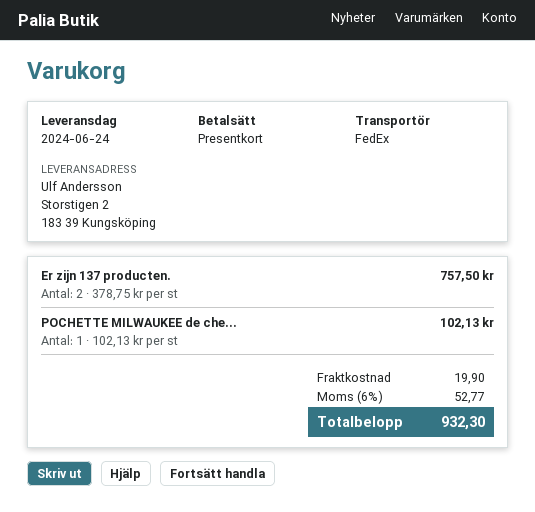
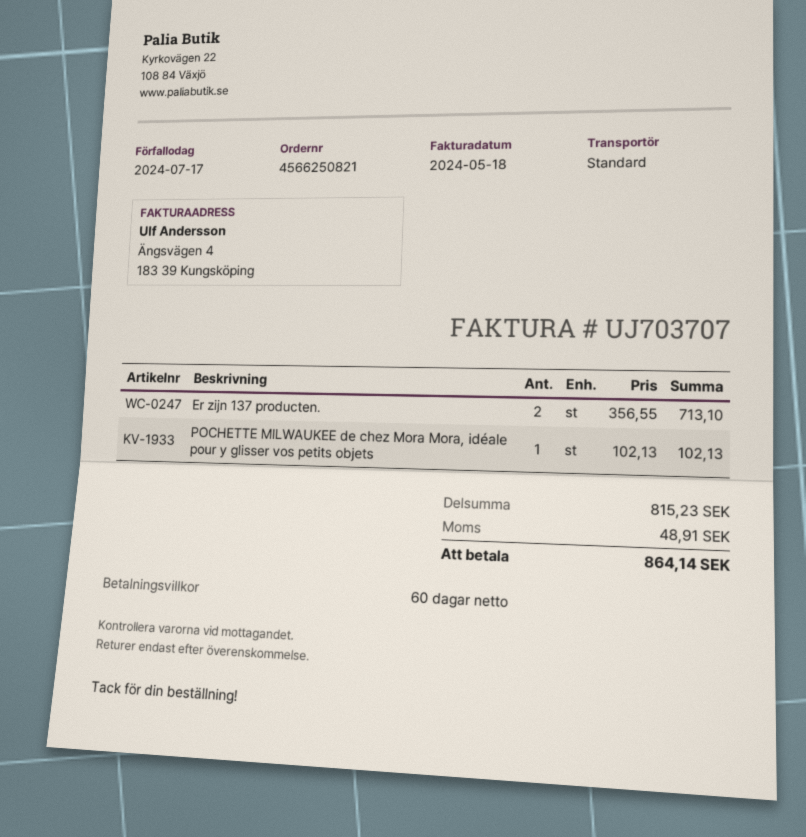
shipping method: FedEx -> standard
Er zijn 137 producten.: 2 x 378.75 = 757.50 -> 2 x 356.55 = 713.10
shipping: 19.90 -> none
tax: 52.77 -> 48.91
total: 932.30 -> 864.14

